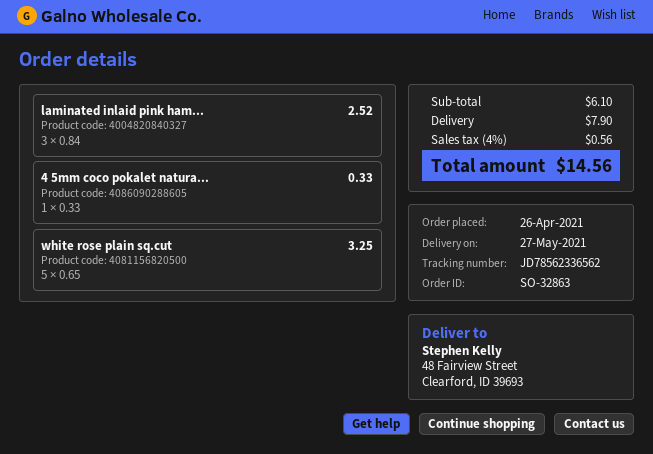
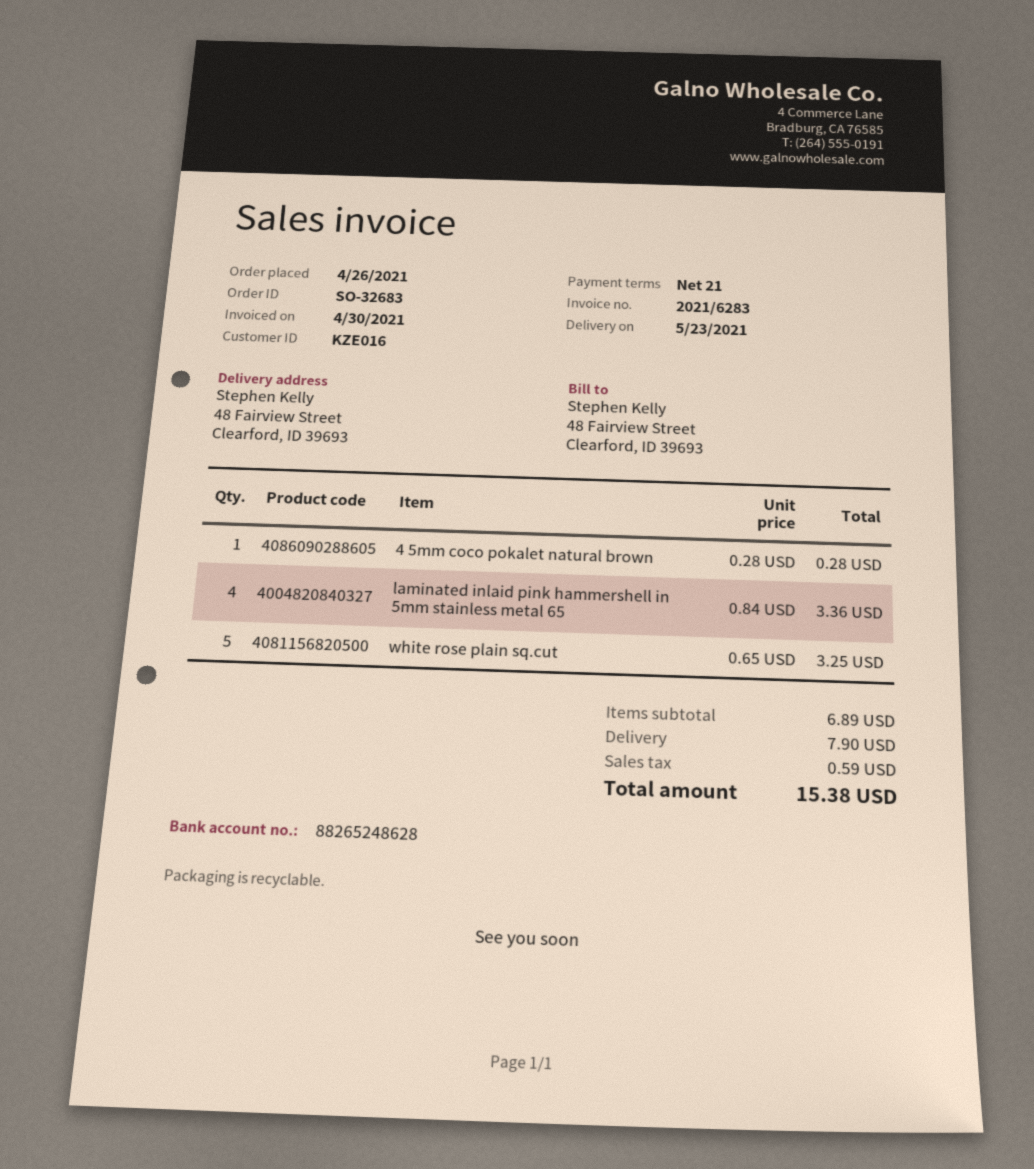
order number: SO-32863 -> SO-32683
delivery date: 2021-05-27 -> 2021-05-23
laminated inlaid pink ham...: 3 x 0.84 = 2.52 -> 4 x 0.84 = 3.36
4 5mm coco pokalet natura...: 1 x 0.33 = 0.33 -> 1 x 0.28 = 0.28
subtotal: 6.10 -> 6.89
tax: 0.56 -> 0.59
total: 14.56 -> 15.38

